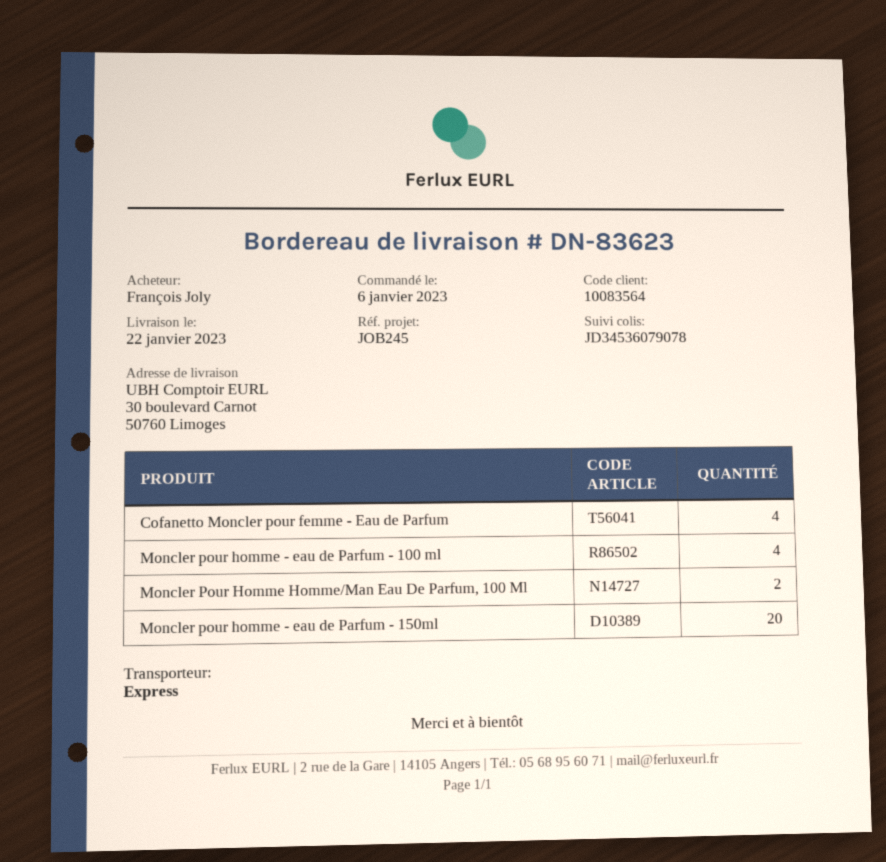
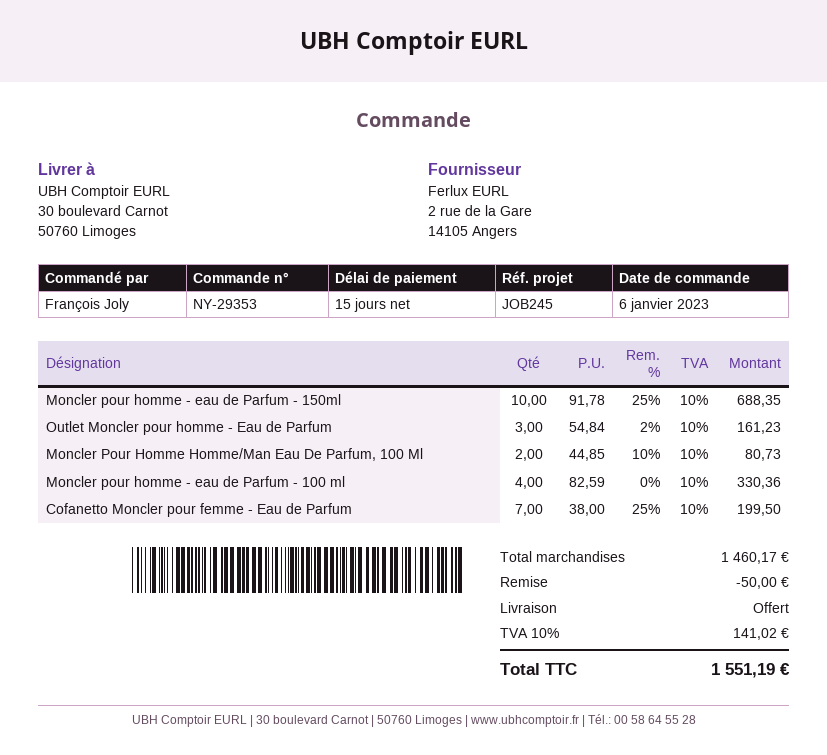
Cofanetto Moncler pour femme - Eau de Parfum: 4 -> 7
Moncler pour homme - eau de Parfum - 150ml: 20 -> 10
Outlet Moncler pour homme - Eau de Parfum: none -> 3

